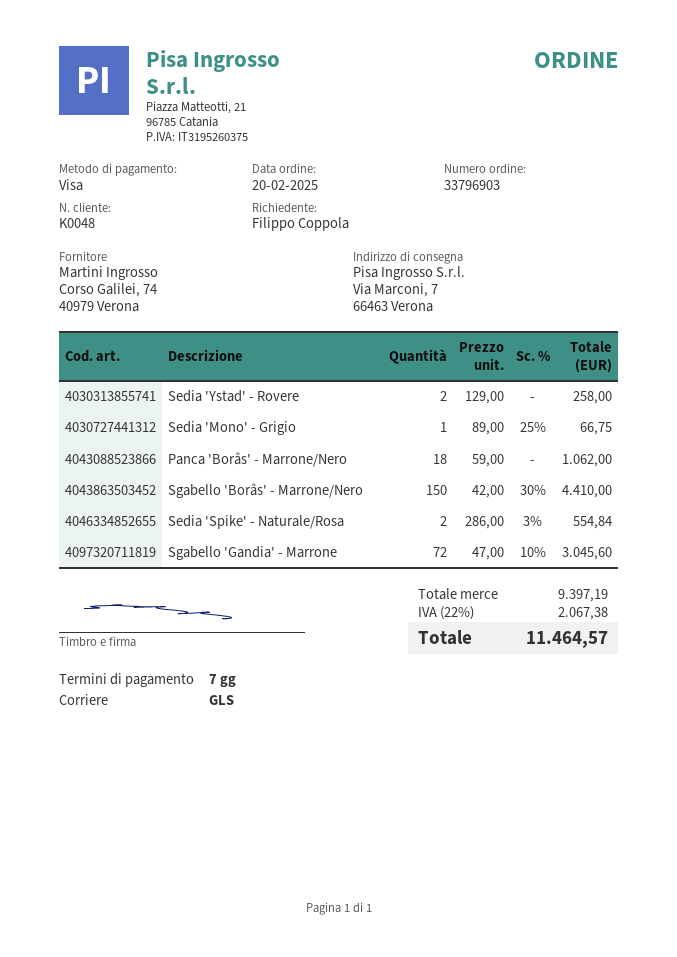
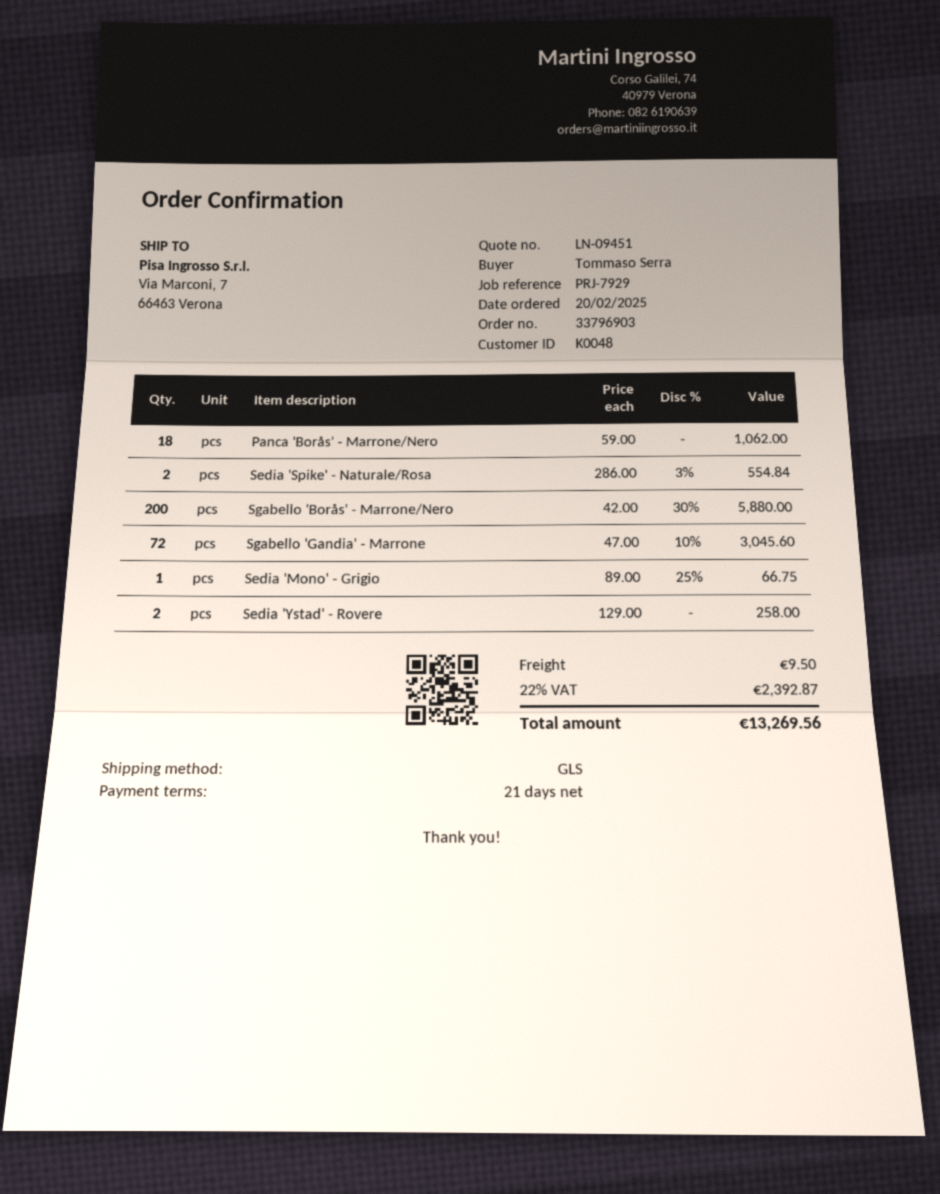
payment terms: 7 days -> 21 days
ordered by: Filippo Coppola -> Tommaso Serra
Sgabello 'Borås' - Marrone/Nero: 150 x 42.00 - 30% = 4410.00 -> 200 x 42.00 - 30% = 5880.00
shipping: none -> 9.50
tax: 22% = 2067.38 -> 22% = 2392.87
total: 11464.57 -> 13269.56

